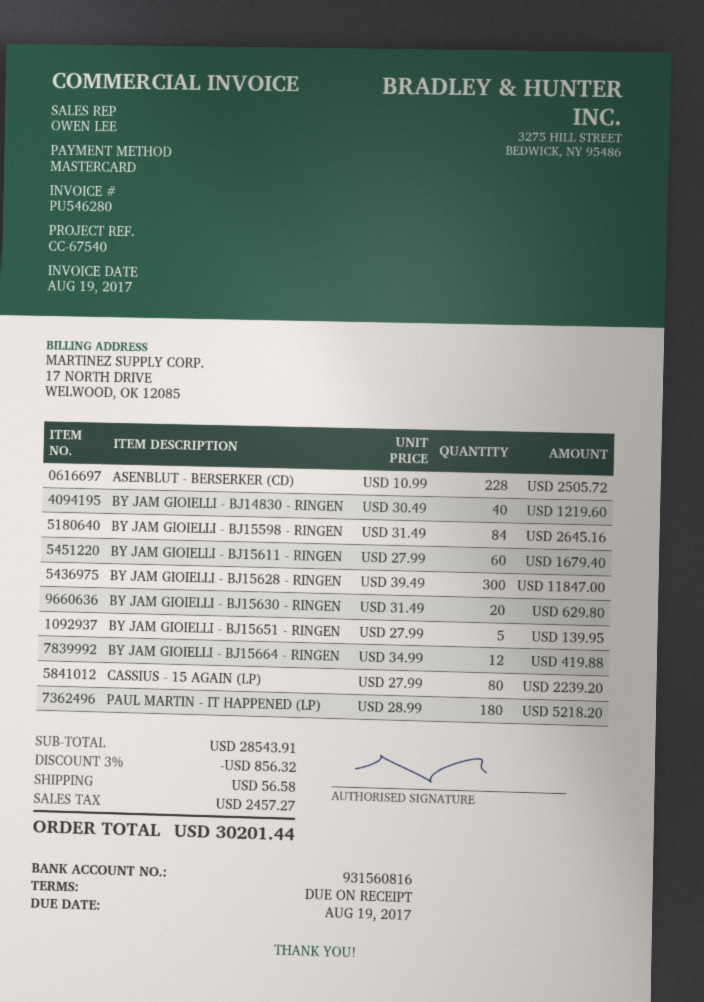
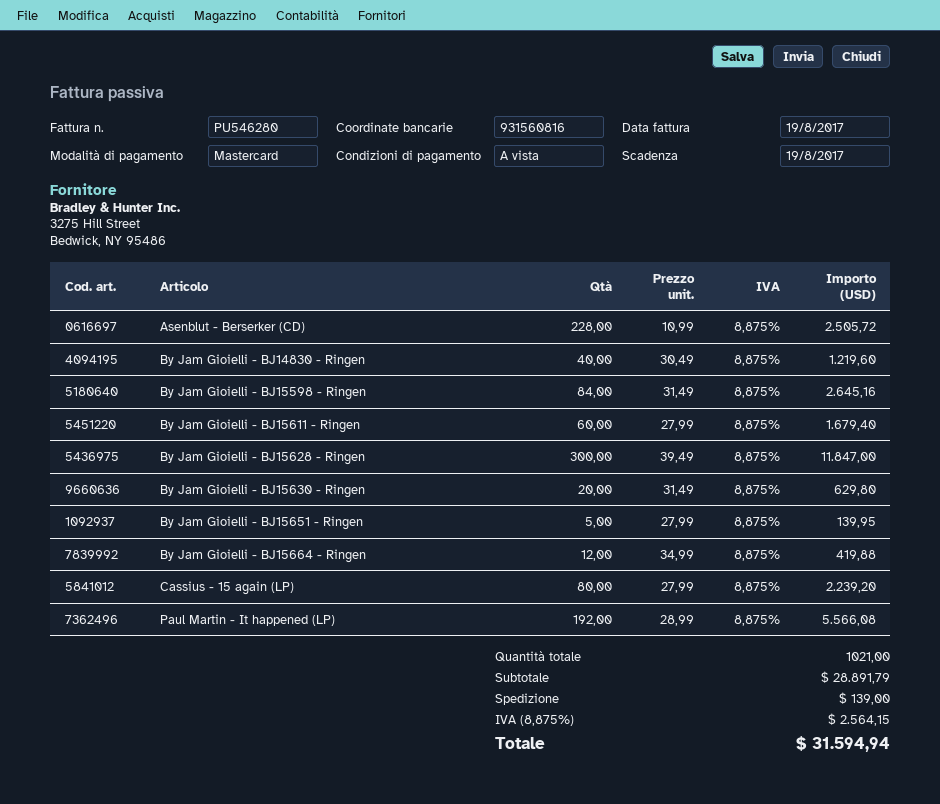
PAUL MARTIN - IT HAPPENED (LP): 180 x 28.99 = 5218.20 -> 192 x 28.99 = 5566.08
subtotal: 28543.91 -> 28891.79
discount: 3% = 856.32 -> none
shipping: 56.58 -> 139.00
tax: 2457.27 -> 2564.15
total: 30201.44 -> 31594.94

